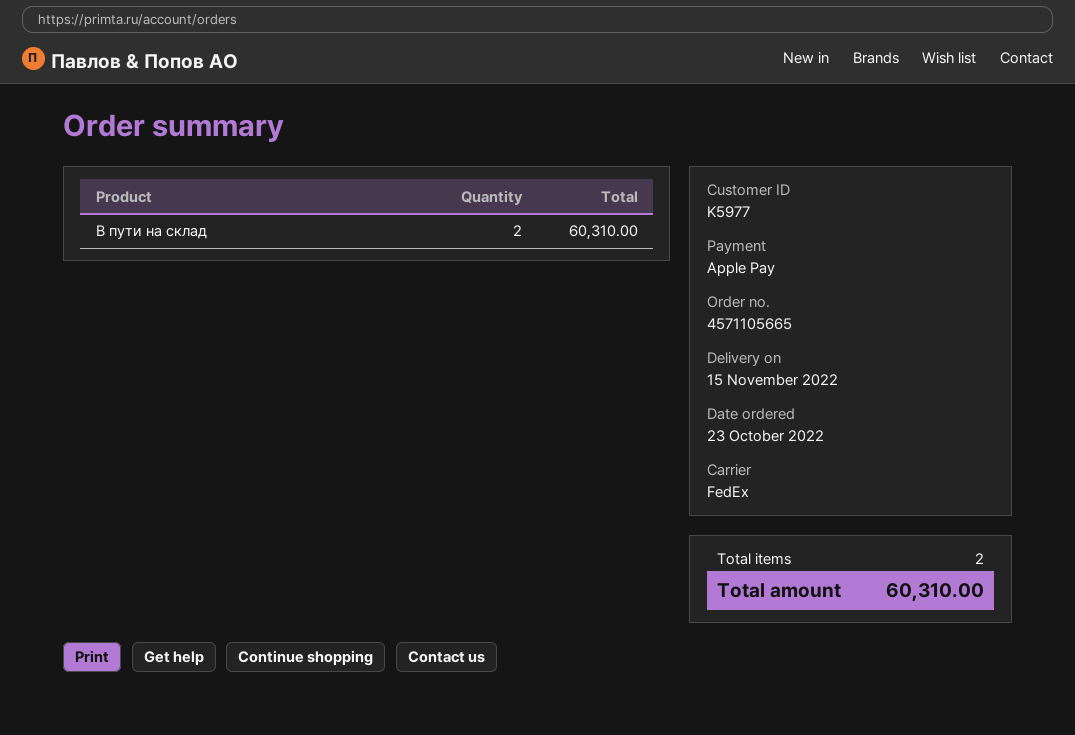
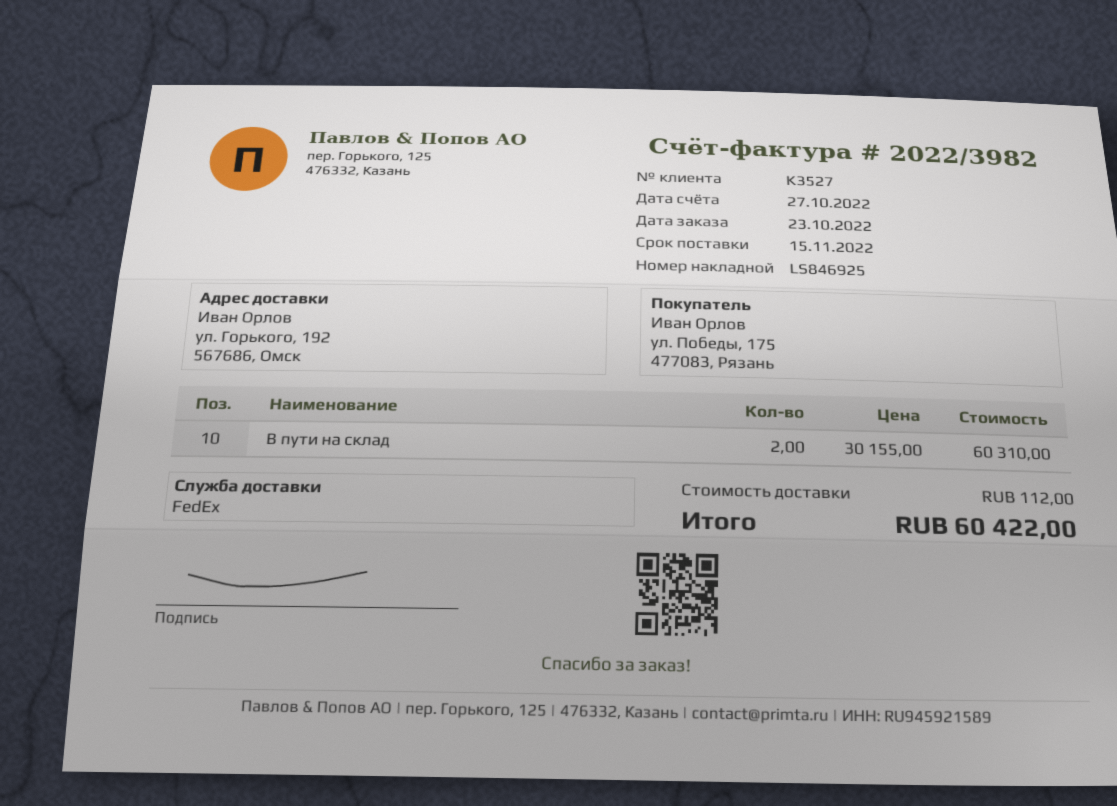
customer number: K5977 -> K3527
shipping: none -> 112.00
total: 60310.00 -> 60422.00

